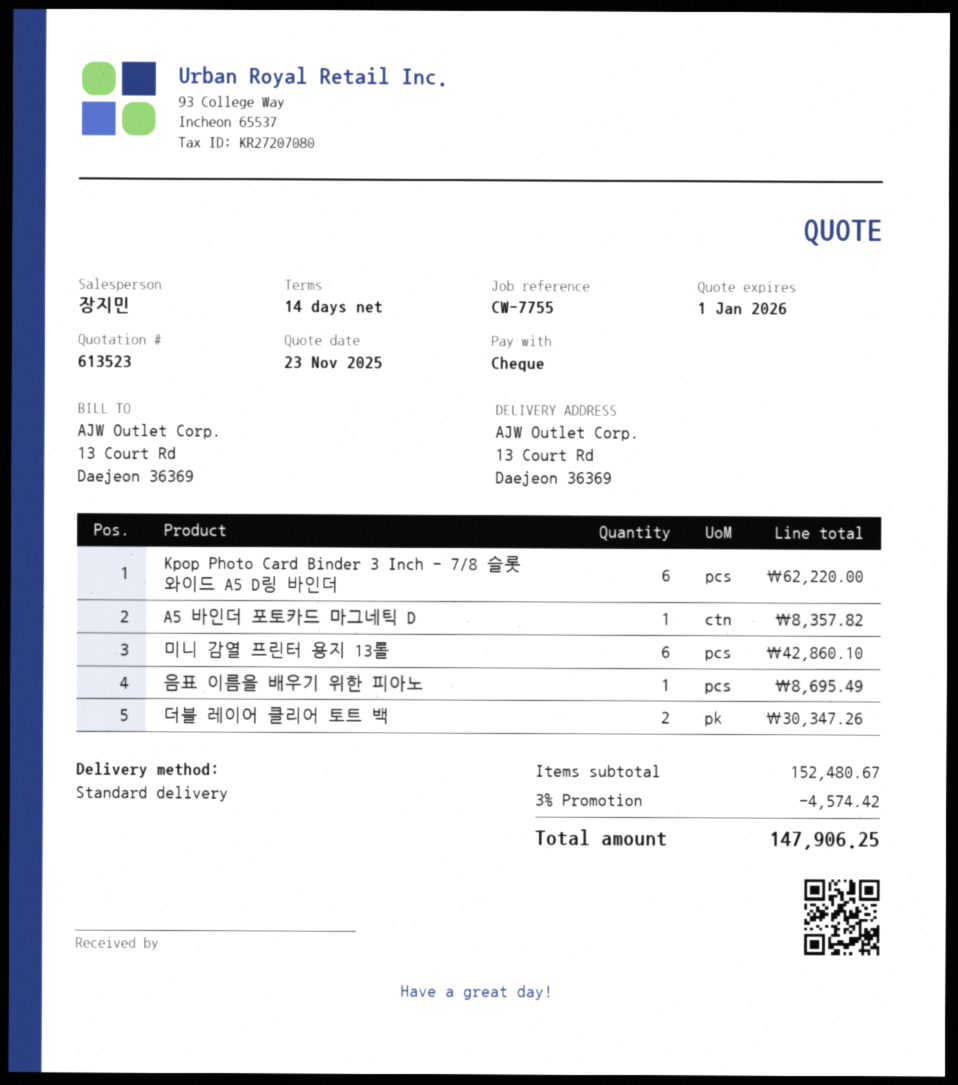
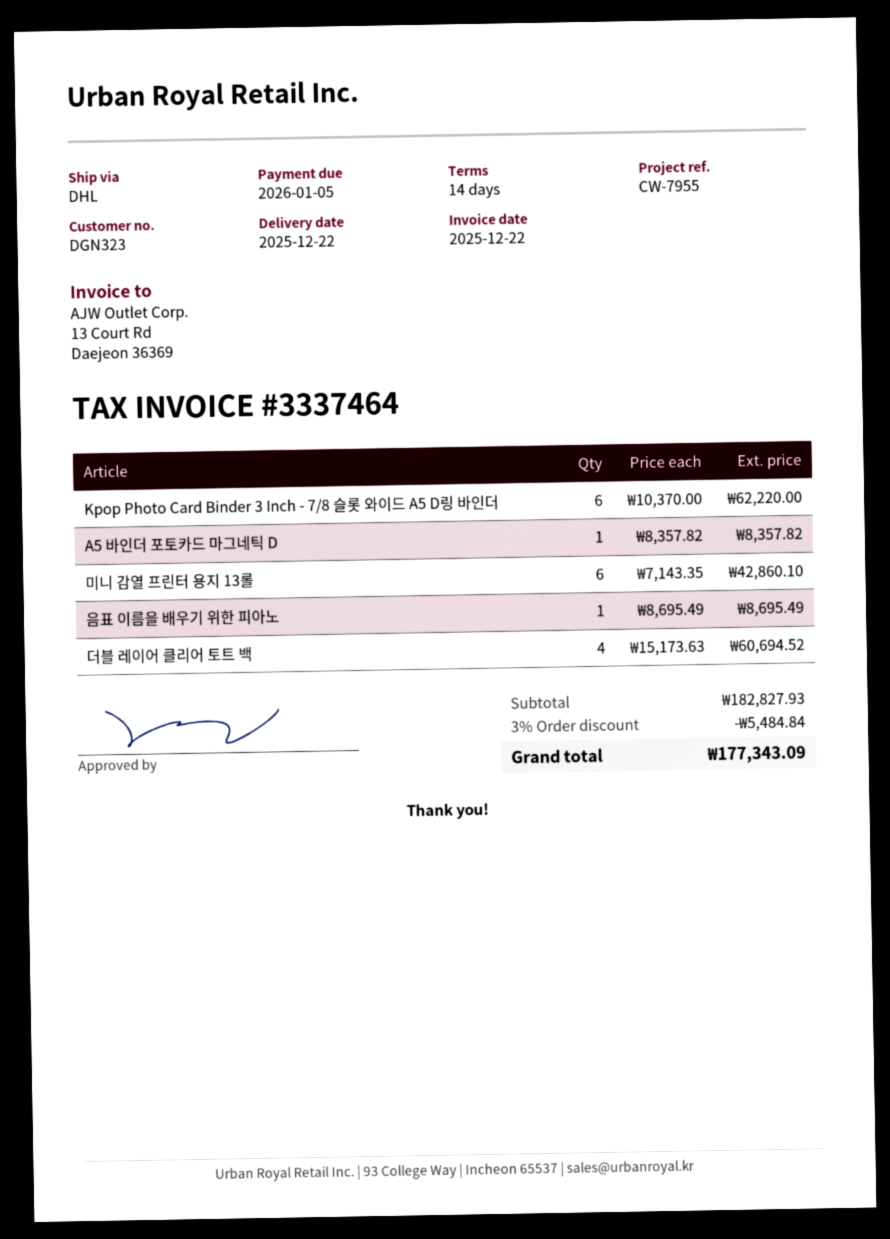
reference: CW-7755 -> CW-7955
shipping method: standard -> DHL
더블 레이어 클리어 토트 백: 2 for 30347.26 -> 4 for 60694.52
subtotal: 152480.67 -> 182827.93
discount: 3% = 4574.42 -> 3% = 5484.84
total: 147906.25 -> 177343.09

